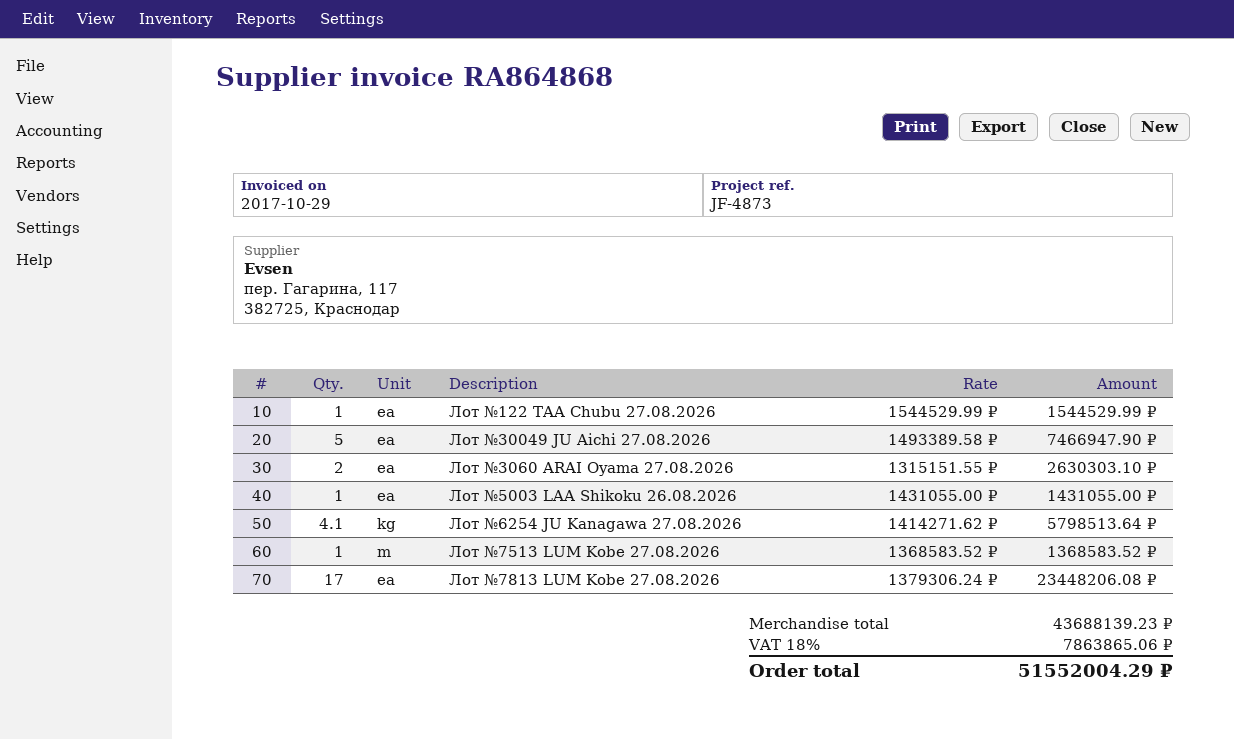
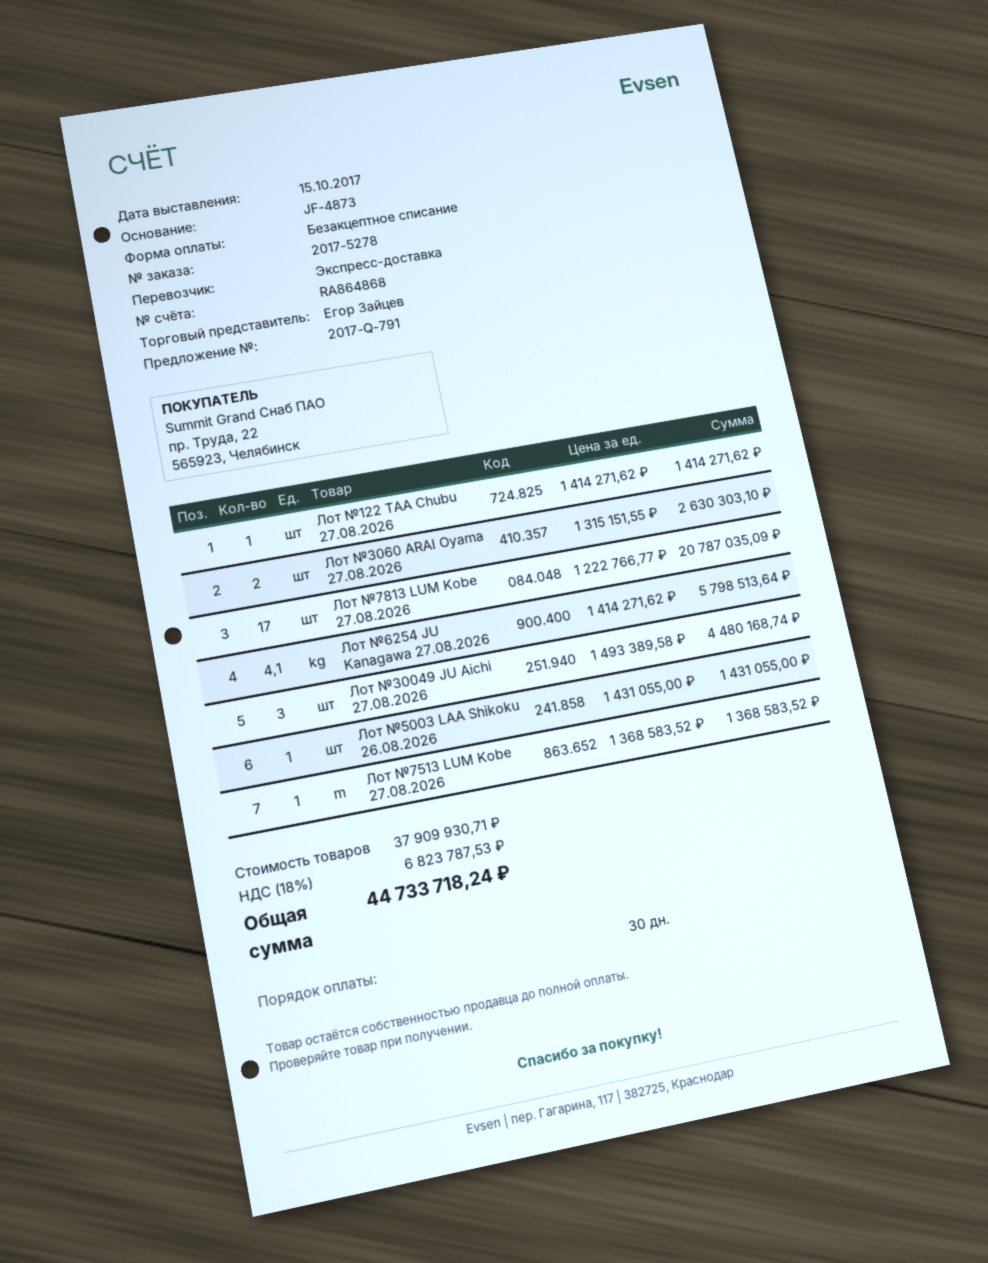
invoice date: 2017-10-29 -> 2017-10-15
Лот №122 TAA Chubu 27.08.2026: 1 x 1544529.99 = 1544529.99 -> 1 x 1414271.62 = 1414271.62
Лот №30049 JU Aichi 27.08.2026: 5 x 1493389.58 = 7466947.90 -> 3 x 1493389.58 = 4480168.74
Лот №7813 LUM Kobe 27.08.2026: 17 x 1379306.24 = 23448206.08 -> 17 x 1222766.77 = 20787035.09
subtotal: 43688139.23 -> 37909930.71
tax: 18% = 7863865.06 -> 18% = 6823787.53
total: 51552004.29 -> 44733718.24

